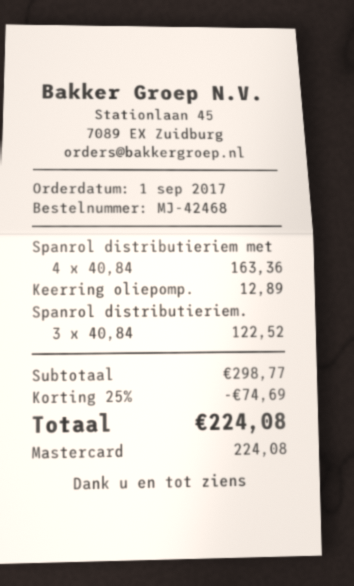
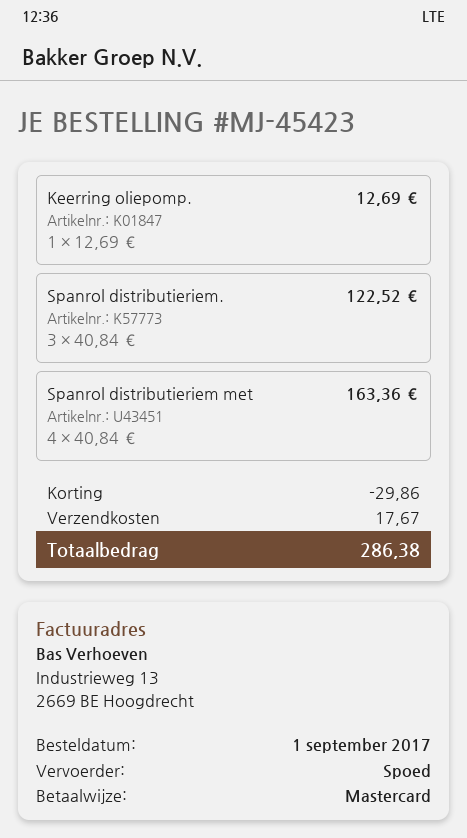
order number: MJ-42468 -> MJ-45423
Keerring oliepomp.: 1 x 12.89 = 12.89 -> 1 x 12.69 = 12.69
discount: 74.69 -> 29.86
shipping: none -> 17.67
total: 224.08 -> 286.38

